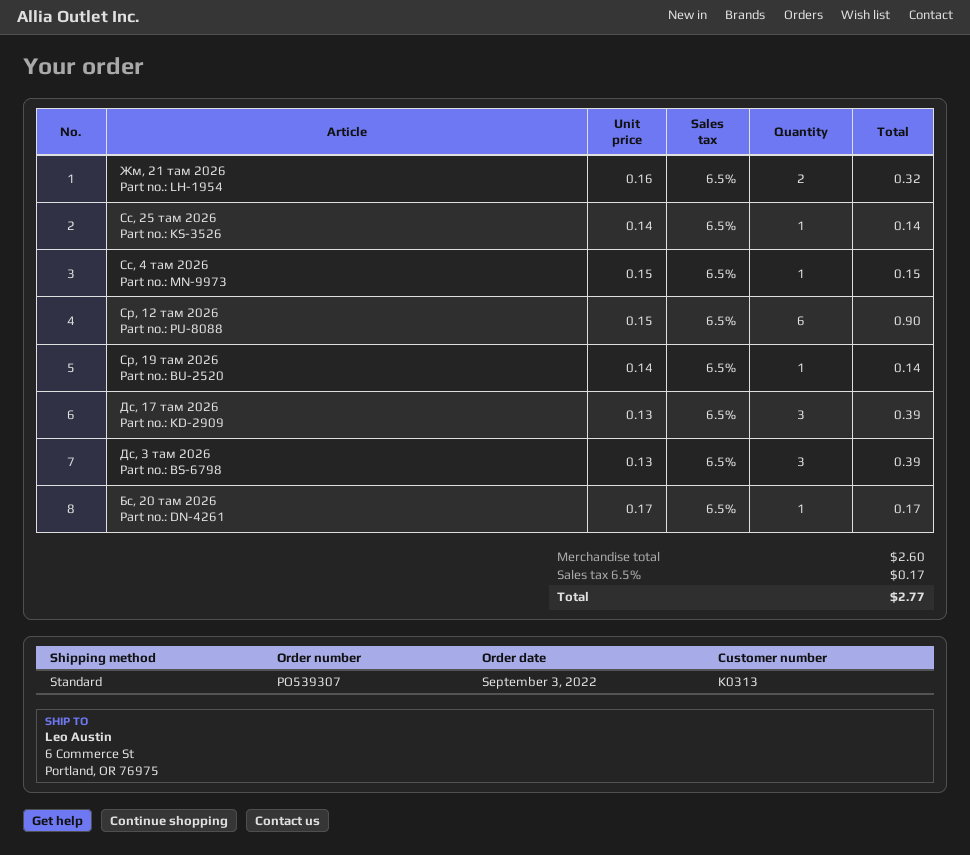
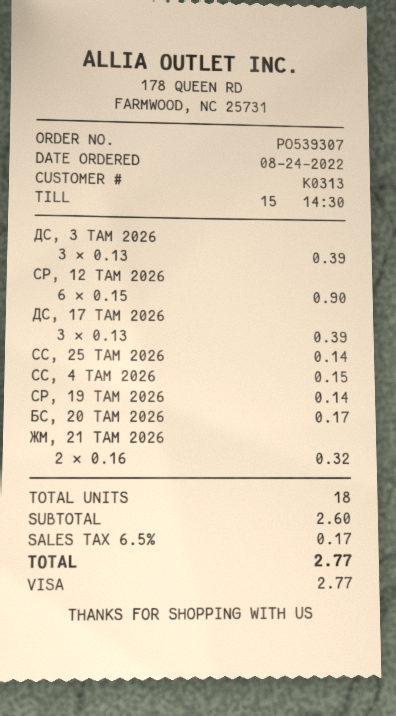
order date: 2022-09-03 -> 2022-08-24

